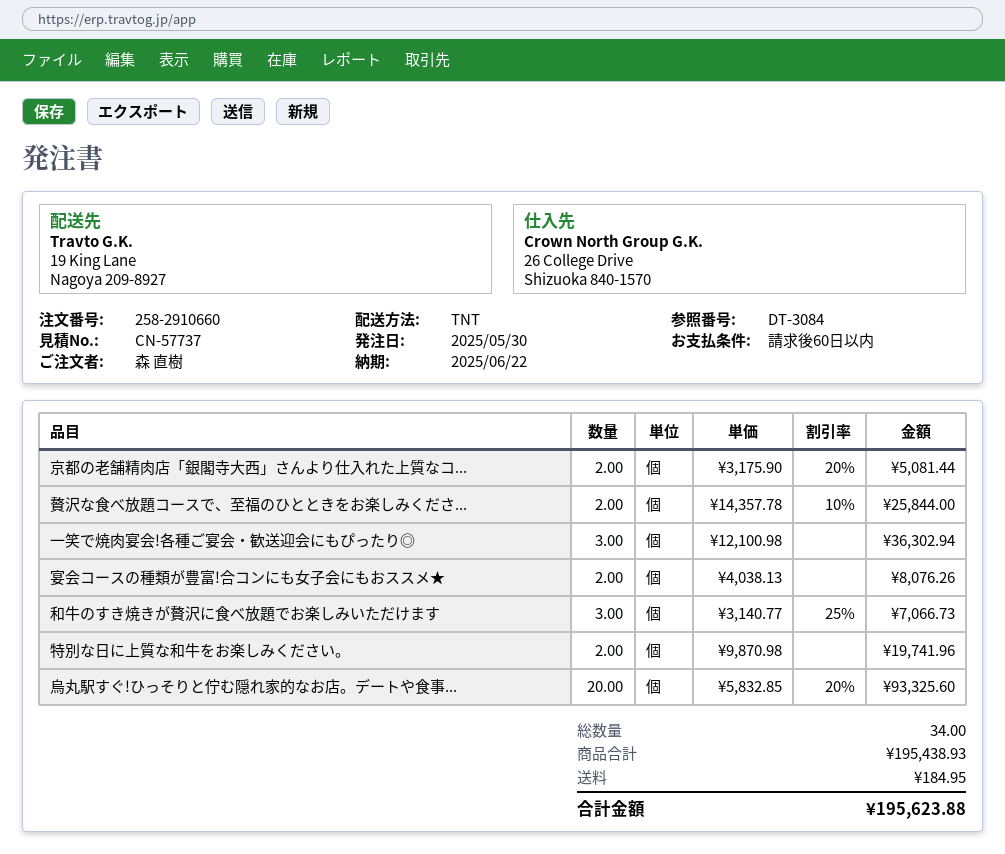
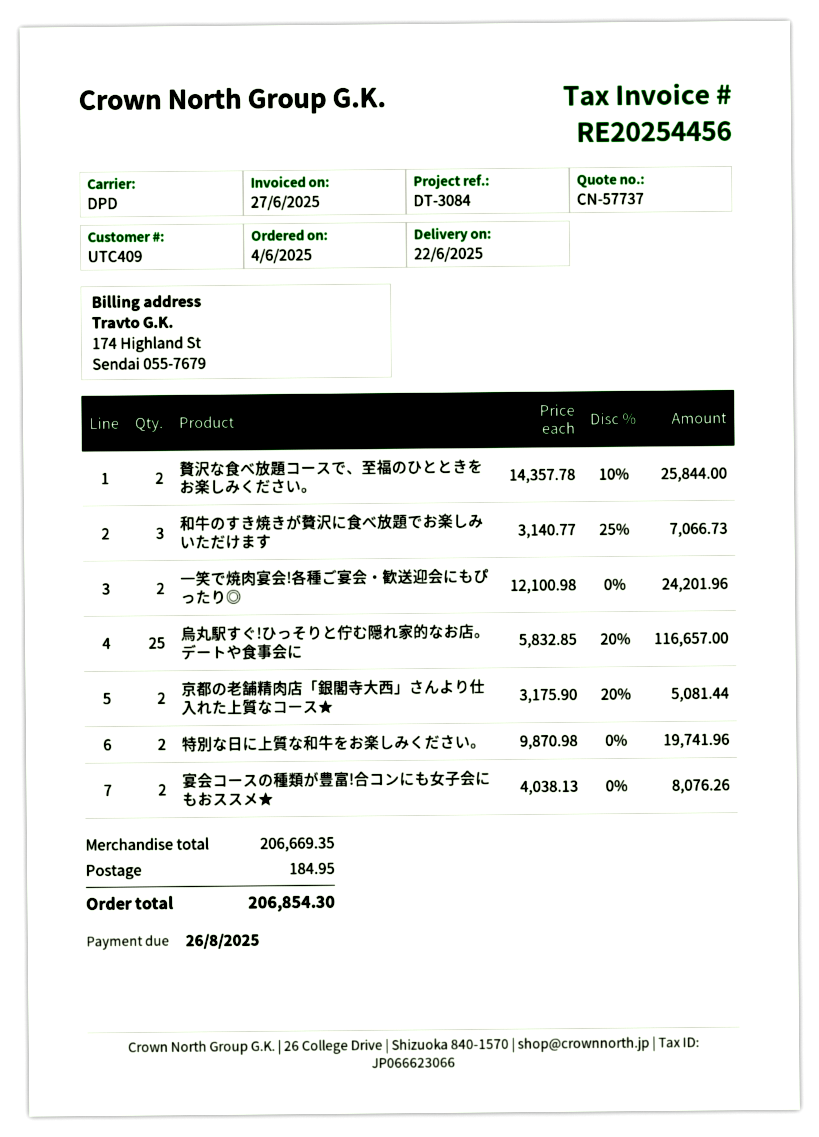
order date: 2025-05-30 -> 2025-06-04
shipping method: TNT -> DPD
一笑で焼肉宴会!各種ご宴会・歓送迎会にもぴったり◎: 3 x 12100.98 = 36302.94 -> 2 x 12100.98 = 24201.96
烏丸駅すぐ!ひっそりと佇む隠れ家的なお店。デートや食事...: 20 x 5832.85 - 20% = 93325.60 -> 25 x 5832.85 - 20% = 116657.00
subtotal: 195438.93 -> 206669.35
total: 195623.88 -> 206854.30

